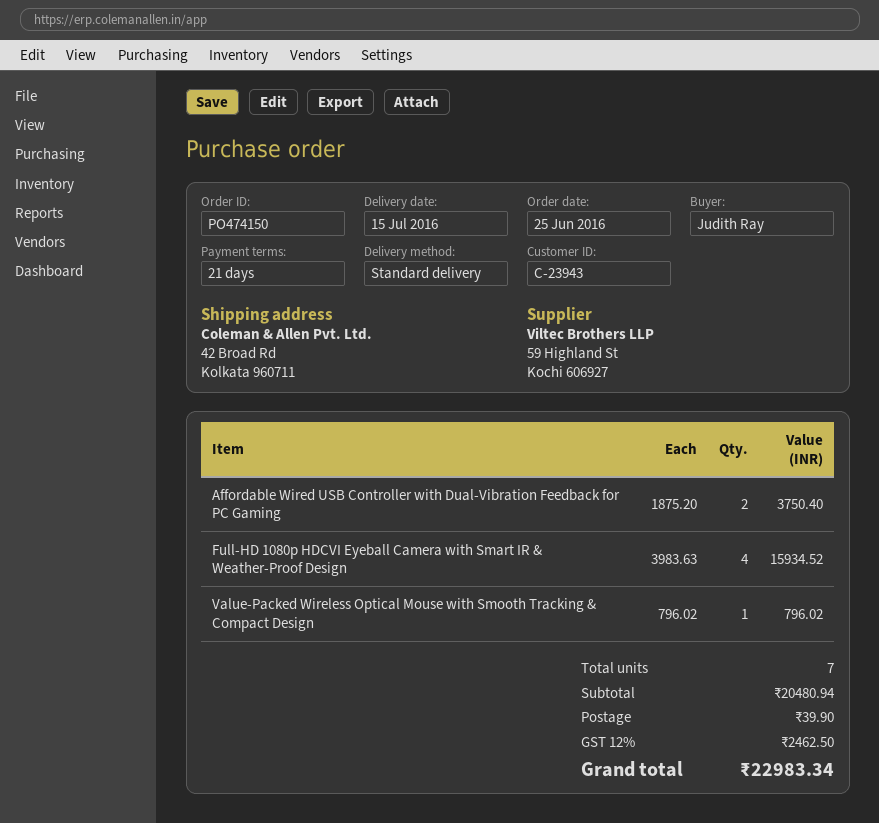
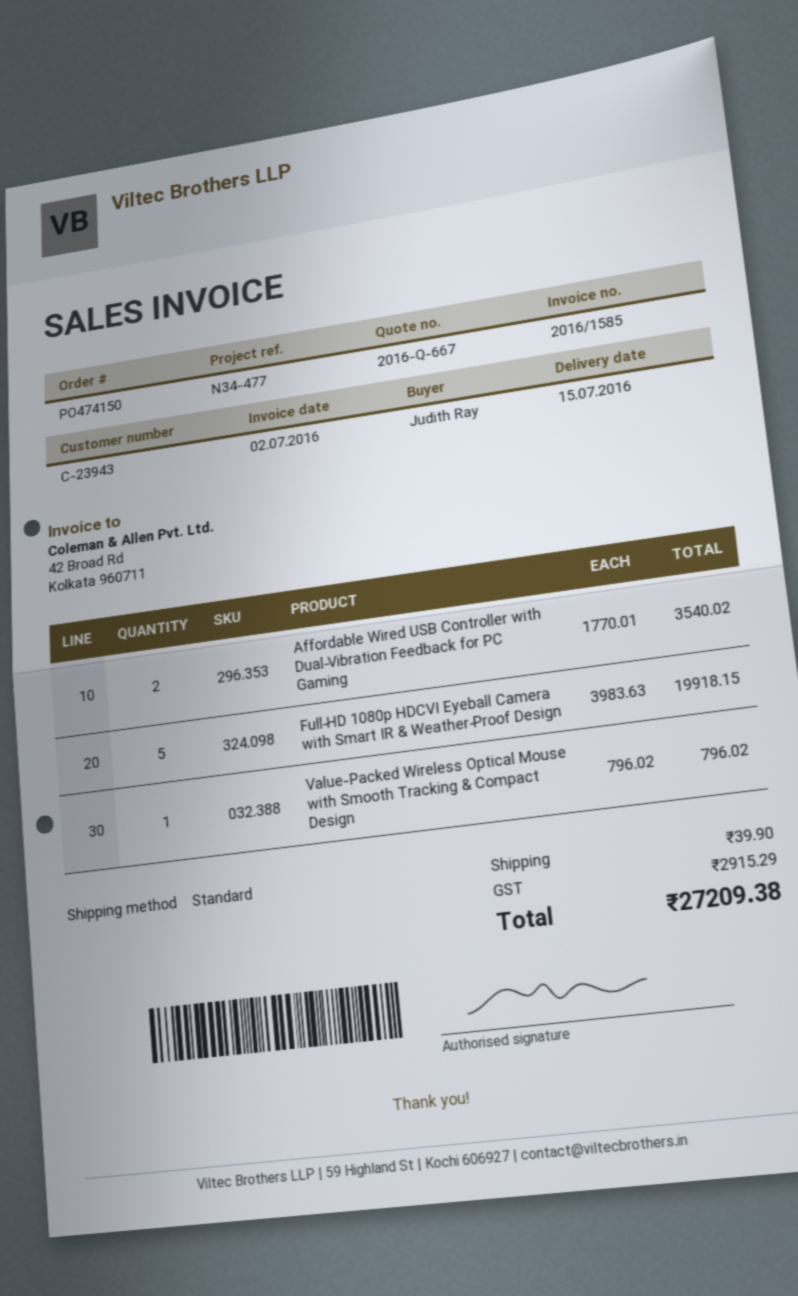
Affordable Wired USB Controller with Dual‑Vibration Feedback for PC Gaming: 2 x 1875.20 = 3750.40 -> 2 x 1770.01 = 3540.02
Full‑HD 1080p HDCVI Eyeball Camera with Smart IR & Weather‑Proof Design: 4 x 3983.63 = 15934.52 -> 5 x 3983.63 = 19918.15
tax: 2462.50 -> 2915.29
total: 22983.34 -> 27209.38

